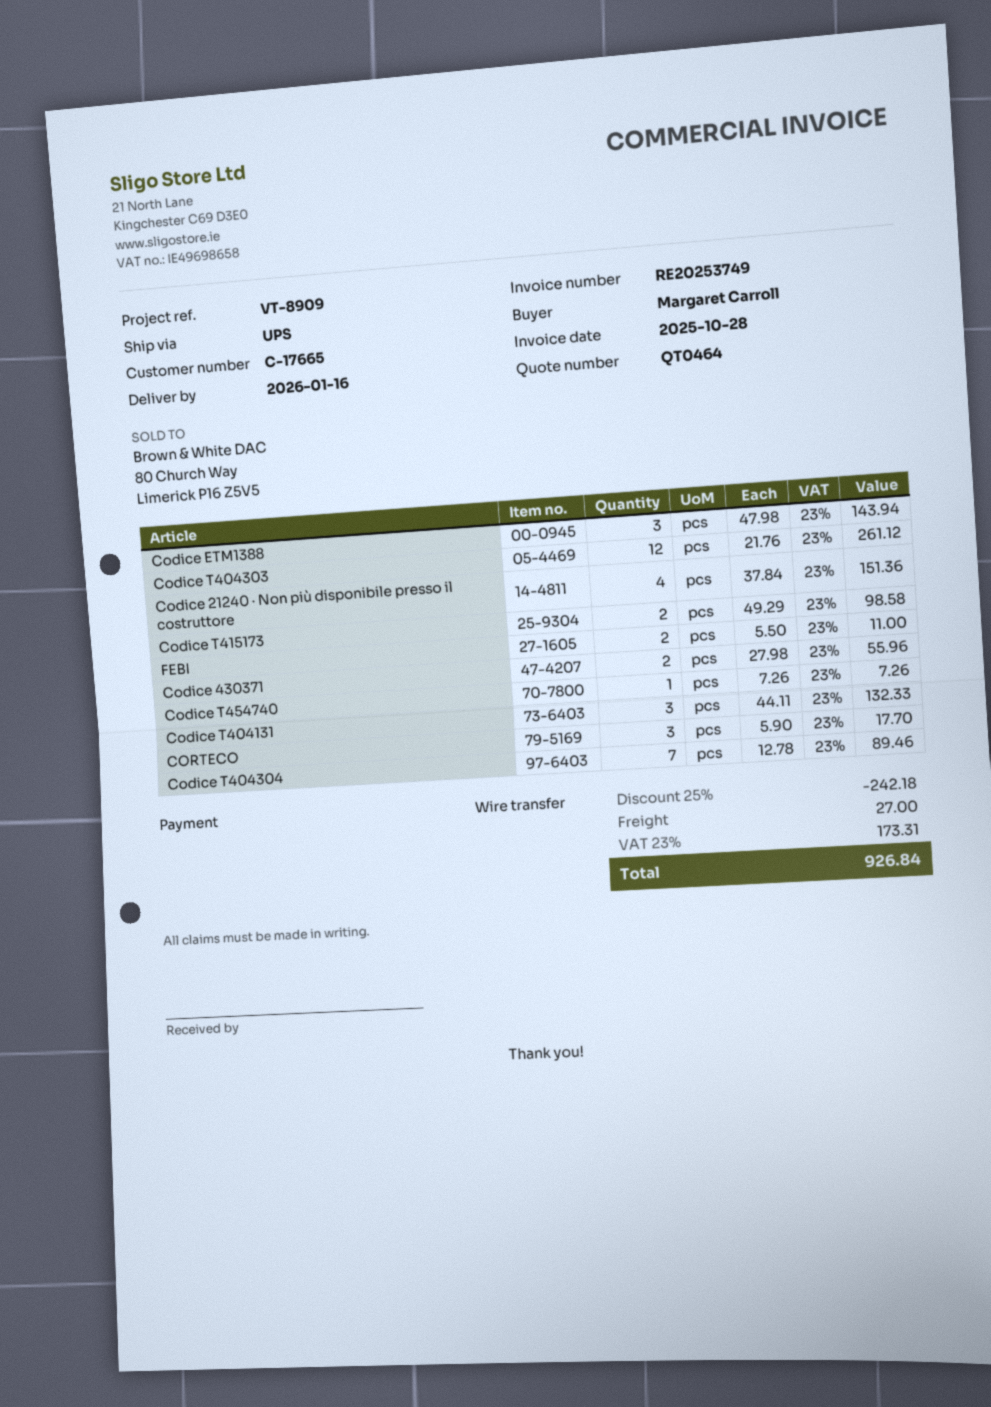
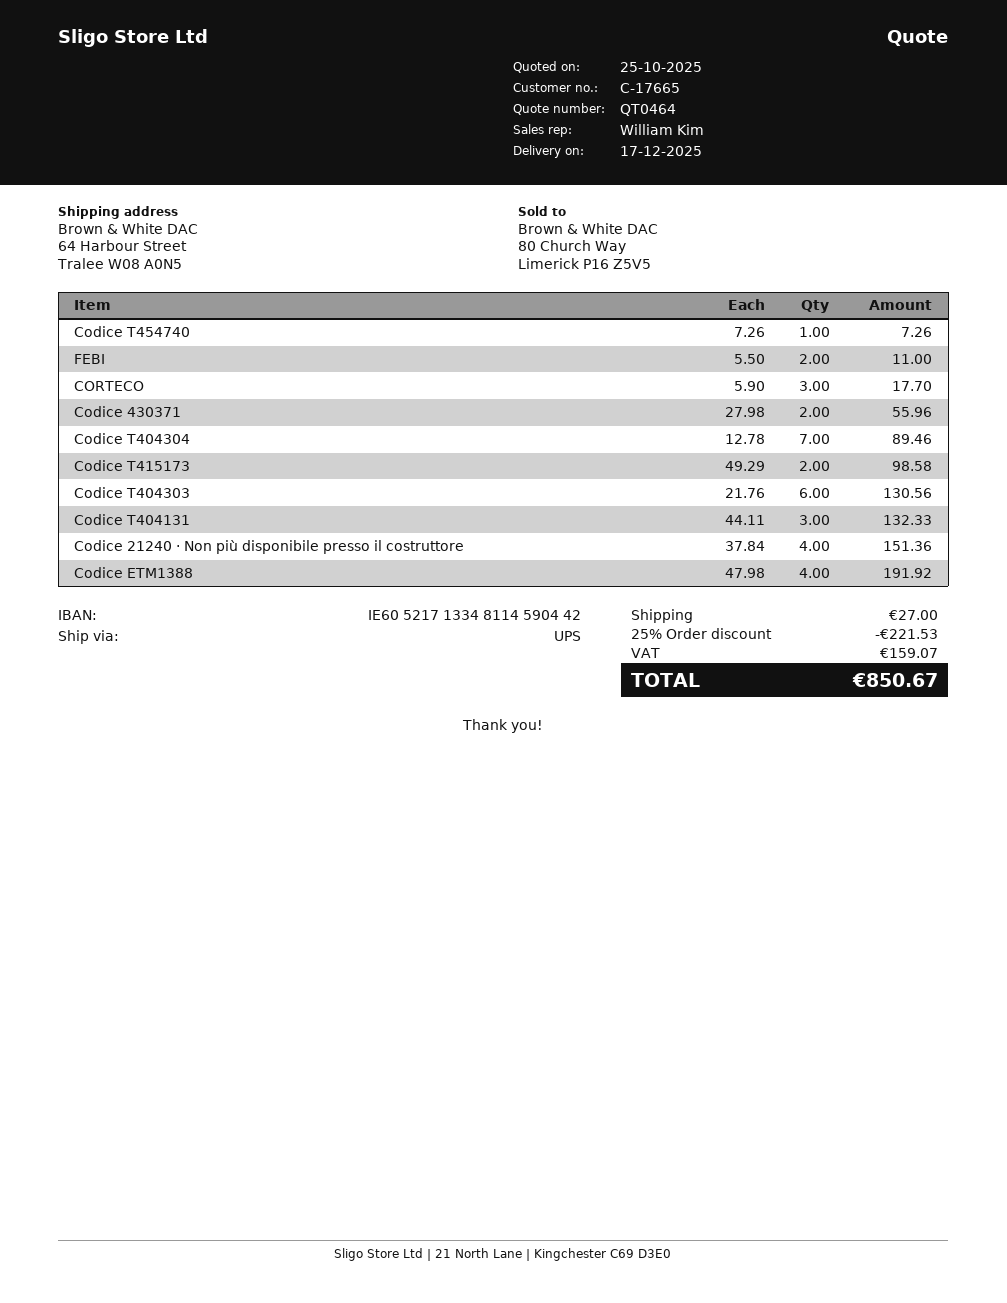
delivery date: 2026-01-16 -> 2025-12-17
Codice ETM1388: 3 x 47.98 = 143.94 -> 4 x 47.98 = 191.92
Codice T404303: 12 x 21.76 = 261.12 -> 6 x 21.76 = 130.56
discount: 25% = 242.18 -> 25% = 221.53
tax: 173.31 -> 159.07
total: 926.84 -> 850.67

